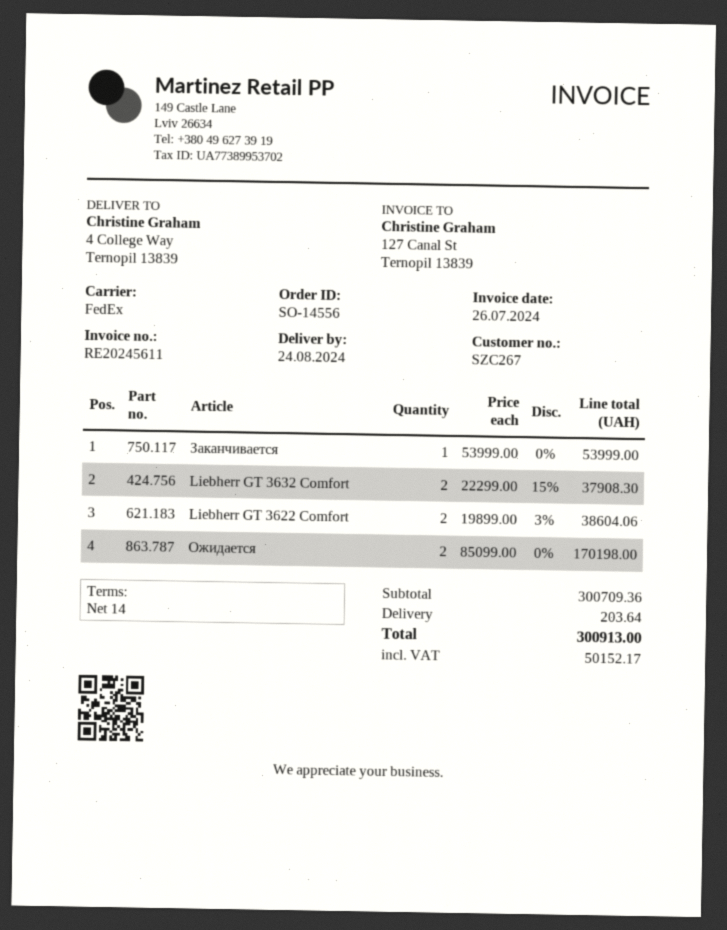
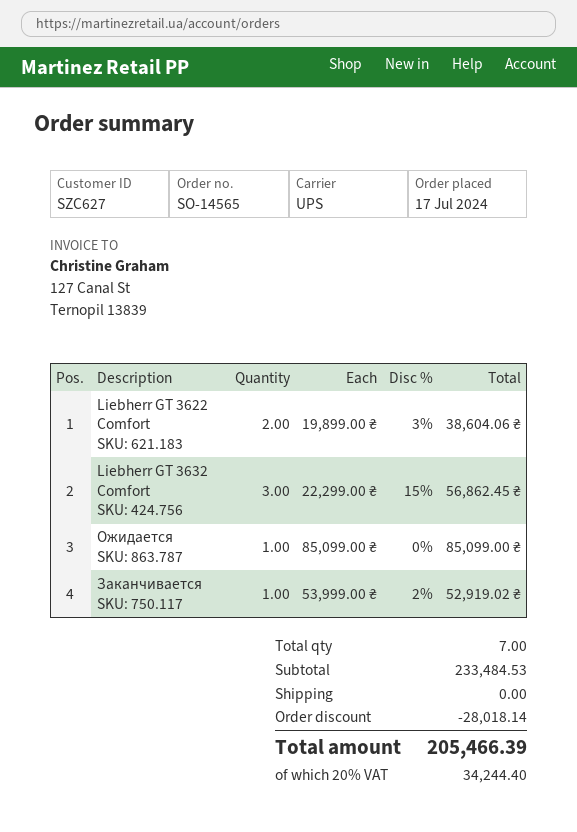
order number: SO-14556 -> SO-14565
customer number: SZC267 -> SZC627
shipping method: FedEx -> UPS
Заканчивается: 1 x 53999.00 = 53999.00 -> 1 x 53999.00 - 2% = 52919.02
Liebherr GT 3632 Comfort: 2 x 22299.00 - 15% = 37908.30 -> 3 x 22299.00 - 15% = 56862.45
Ожидается: 2 x 85099.00 = 170198.00 -> 1 x 85099.00 = 85099.00
subtotal: 300709.36 -> 233484.53
discount: none -> 28018.14
shipping: 203.64 -> 0.00
tax: 50152.17 -> 34244.40
total: 300913.00 -> 205466.39

